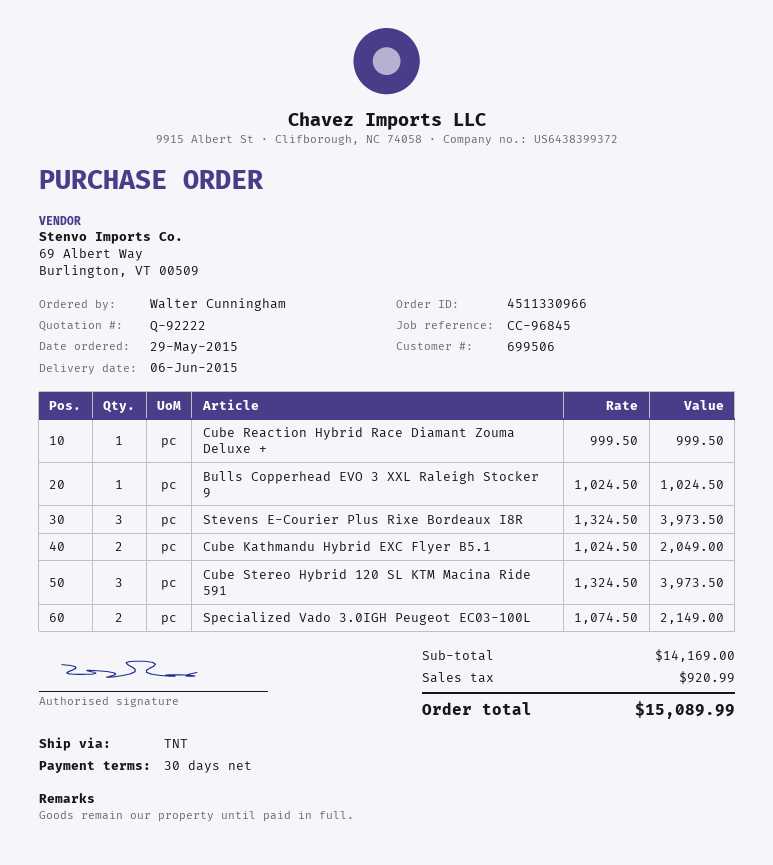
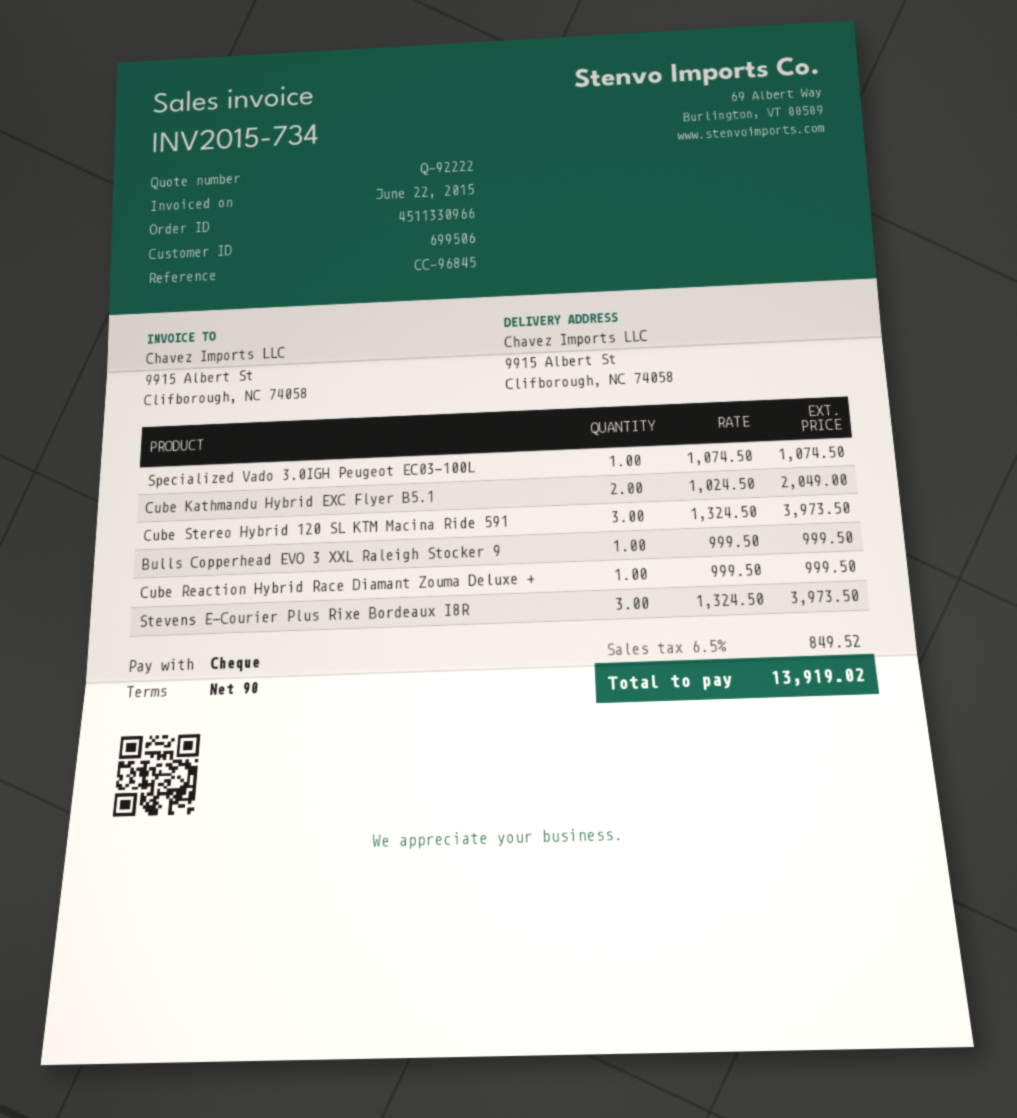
payment terms: 30 days -> 90 days
Bulls Copperhead EVO 3 XXL Raleigh Stocker 9: 1 x 1024.50 = 1024.50 -> 1 x 999.50 = 999.50
Specialized Vado 3.0IGH Peugeot EC03-100L: 2 x 1074.50 = 2149.00 -> 1 x 1074.50 = 1074.50
tax: 920.99 -> 849.52
total: 15089.99 -> 13919.02

